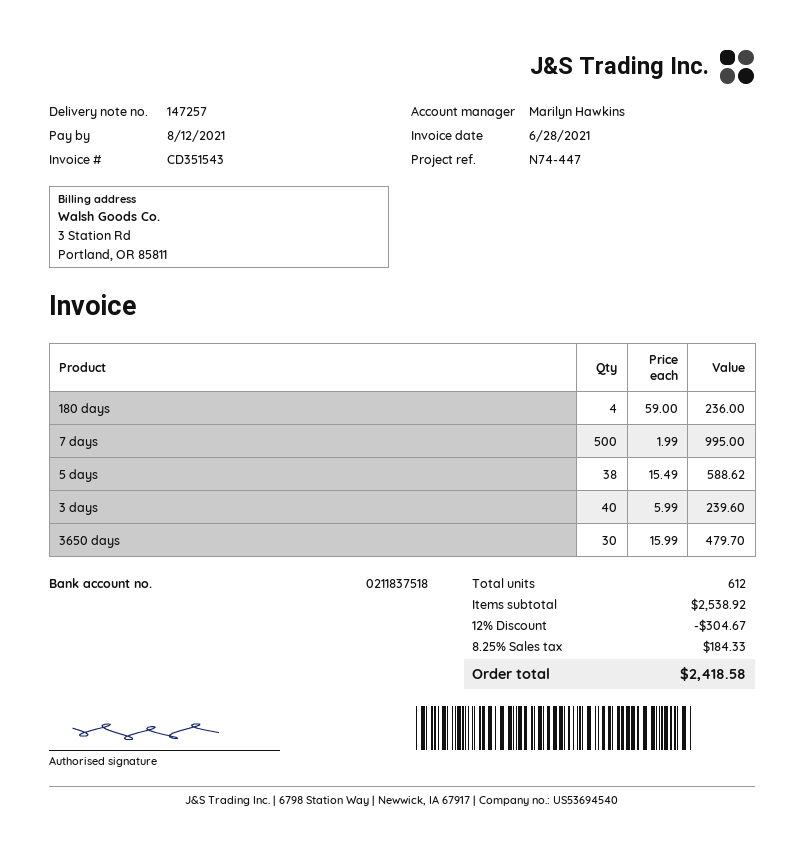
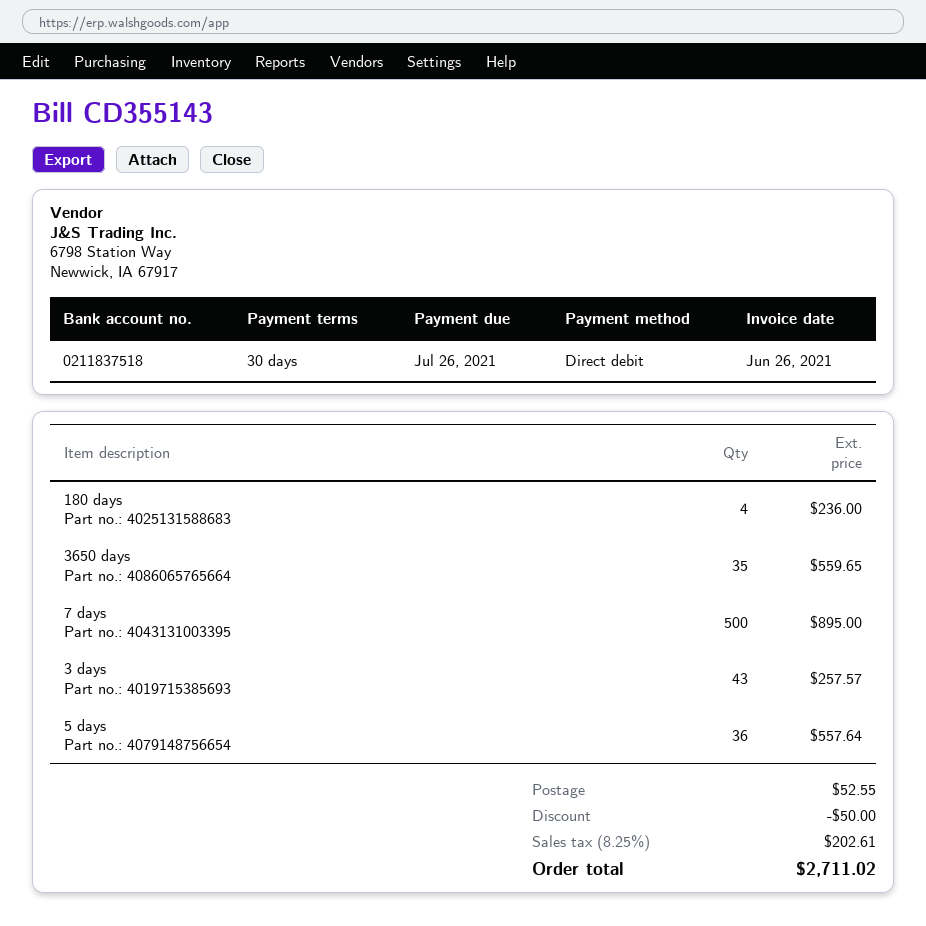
invoice number: CD351543 -> CD355143
invoice date: 2021-06-28 -> 2021-06-26
due date: 2021-08-12 -> 2021-07-26
7 days: 500 for 995.00 -> 500 for 895.00
5 days: 38 for 588.62 -> 36 for 557.64
3 days: 40 for 239.60 -> 43 for 257.57
3650 days: 30 for 479.70 -> 35 for 559.65
discount: 304.67 -> 50.00
shipping: none -> 52.55
tax: 8.25% = 184.33 -> 8.25% = 202.61
total: 2418.58 -> 2711.02

